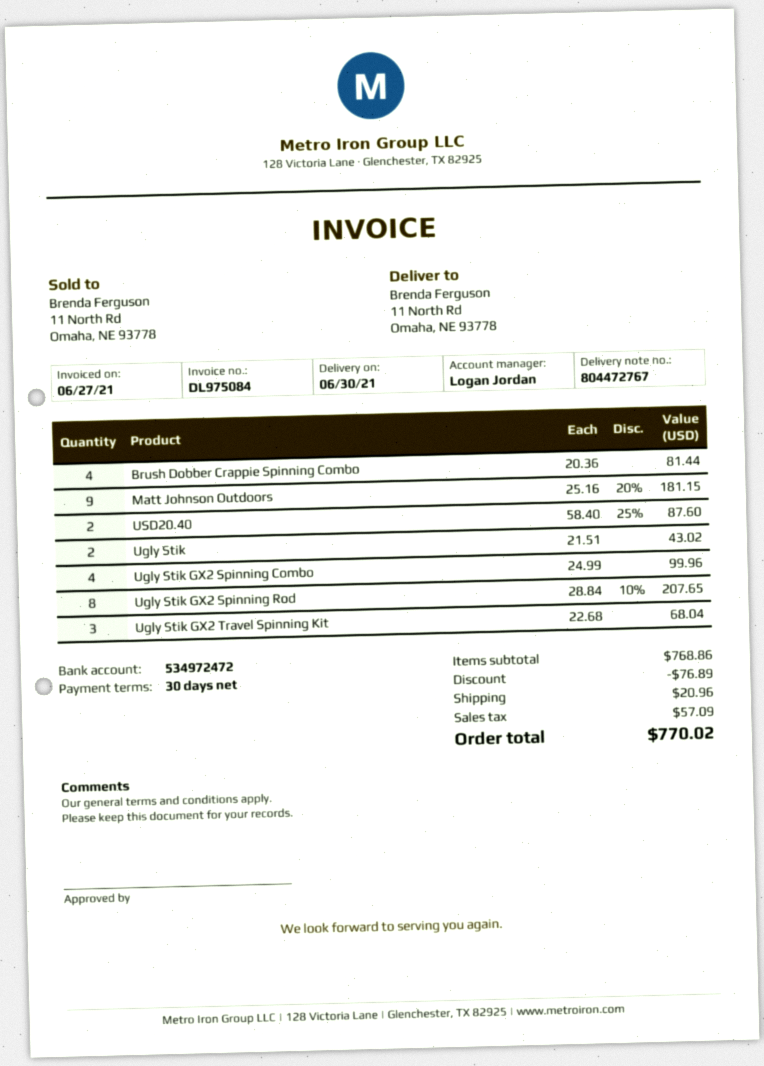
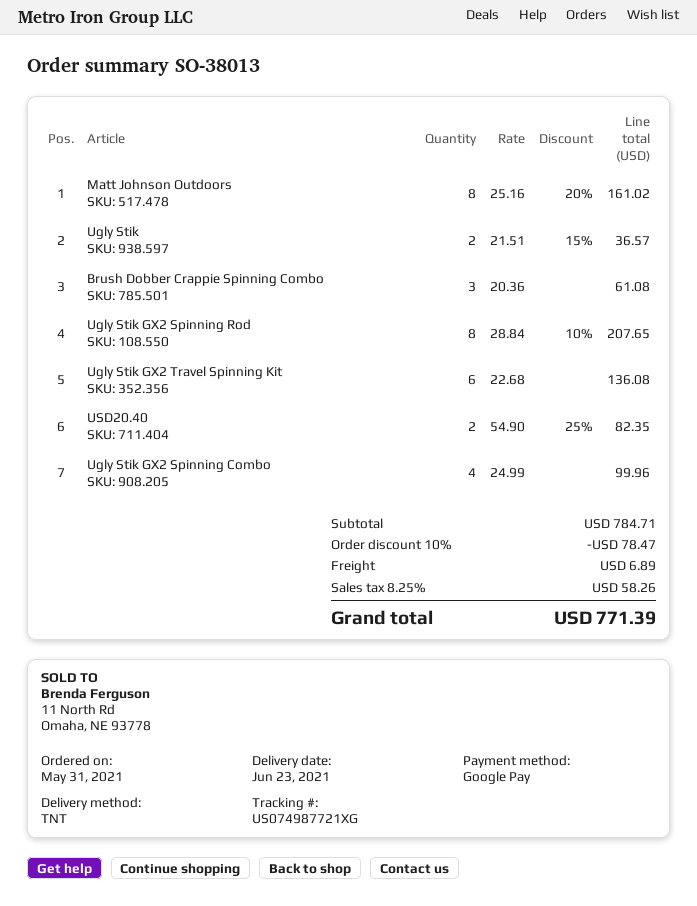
delivery date: 2021-06-30 -> 2021-06-23
Brush Dobber Crappie Spinning Combo: 4 x 20.36 = 81.44 -> 3 x 20.36 = 61.08
Matt Johnson Outdoors: 9 x 25.16 - 20% = 181.15 -> 8 x 25.16 - 20% = 161.02
USD20.40: 2 x 58.40 - 25% = 87.60 -> 2 x 54.90 - 25% = 82.35
Ugly Stik: 2 x 21.51 = 43.02 -> 2 x 21.51 - 15% = 36.57
Ugly Stik GX2 Travel Spinning Kit: 3 x 22.68 = 68.04 -> 6 x 22.68 = 136.08
subtotal: 768.86 -> 784.71
discount: 76.89 -> 78.47
shipping: 20.96 -> 6.89
tax: 57.09 -> 58.26
total: 770.02 -> 771.39

